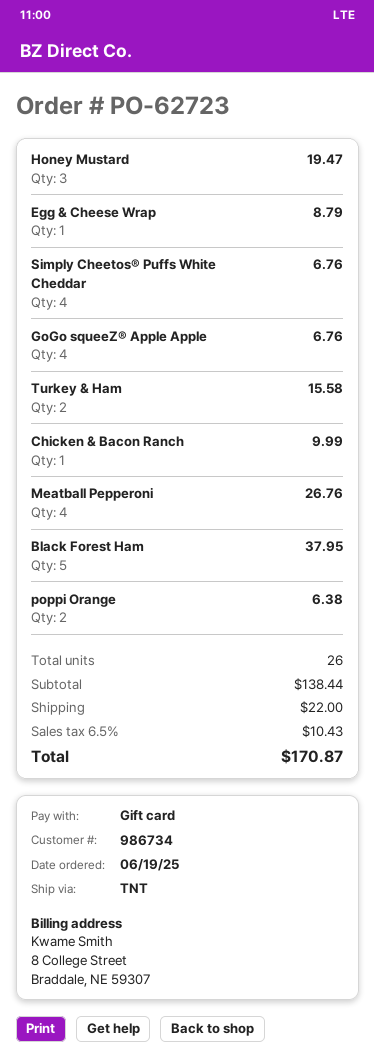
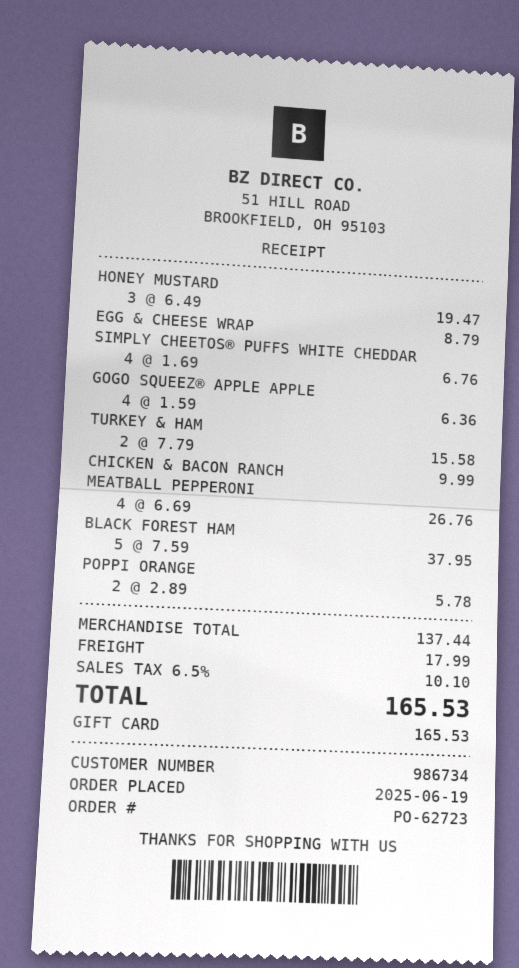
GoGo squeeZ® Apple Apple: 4 for 6.76 -> 4 for 6.36
poppi Orange: 2 for 6.38 -> 2 for 5.78
subtotal: 138.44 -> 137.44
shipping: 22.00 -> 17.99
tax: 6.5% = 10.43 -> 6.5% = 10.10
total: 170.87 -> 165.53

